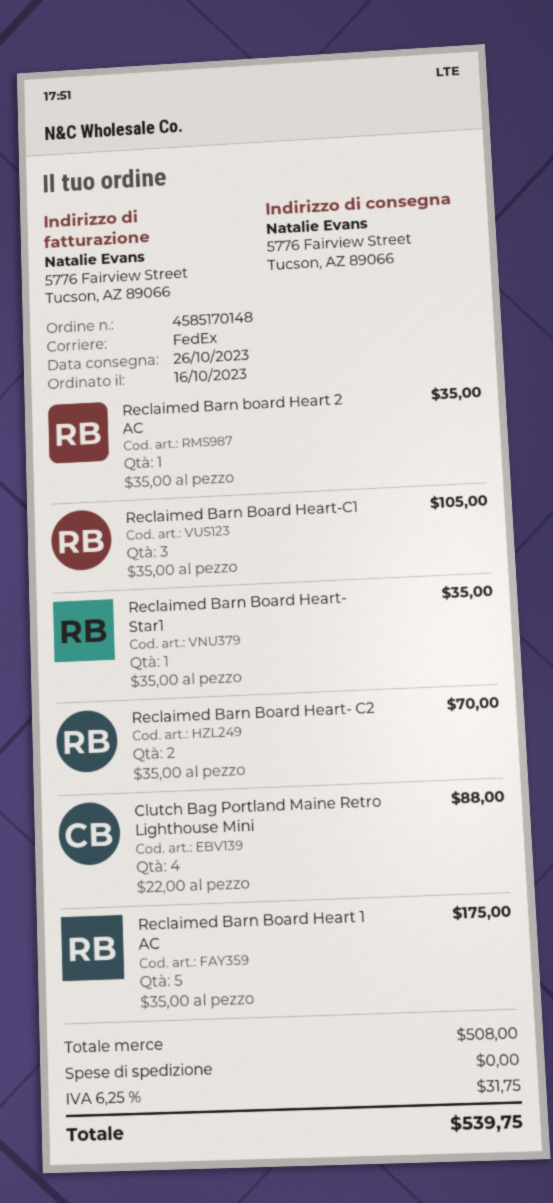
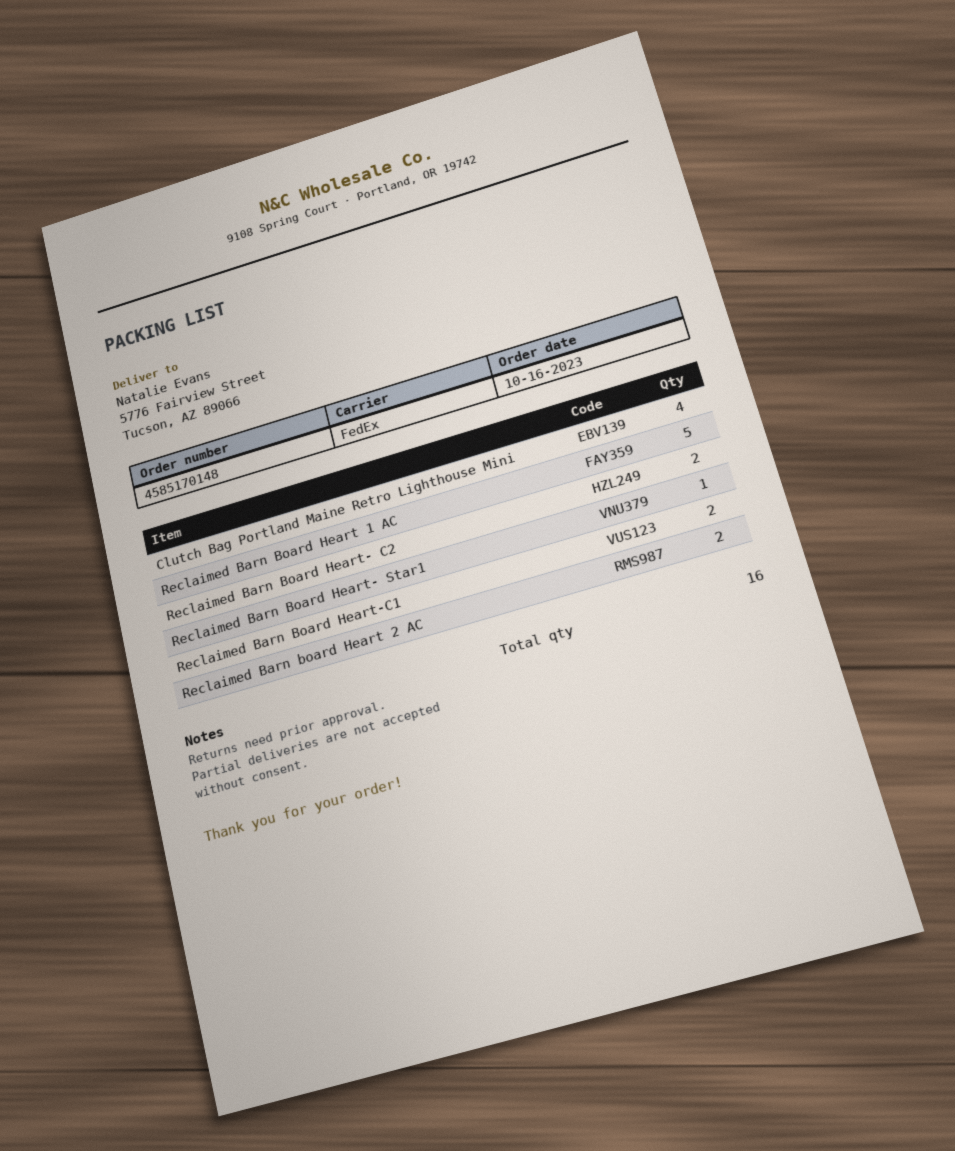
Reclaimed Barn board Heart 2 AC: 1 -> 2
Reclaimed Barn Board Heart-C1: 3 -> 2

